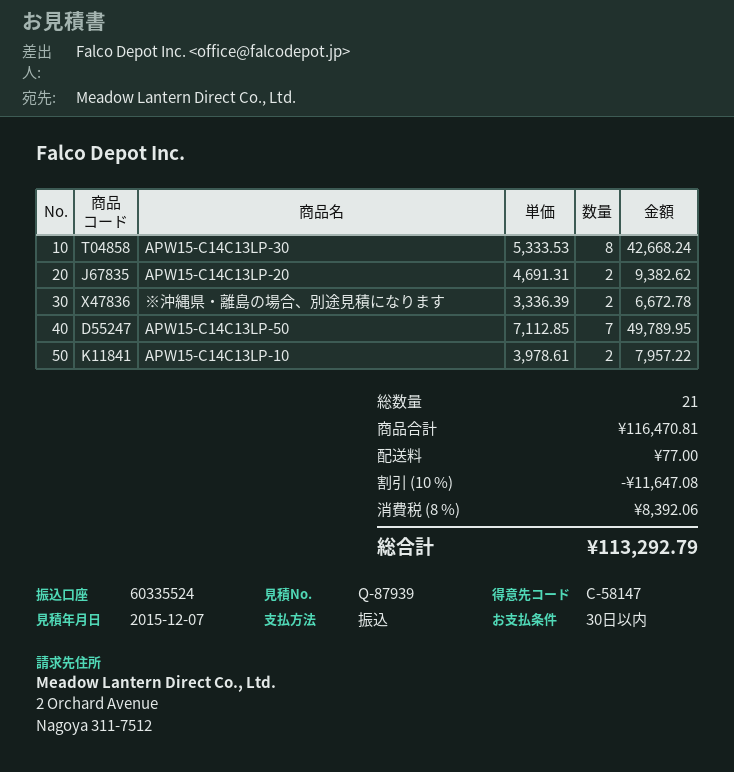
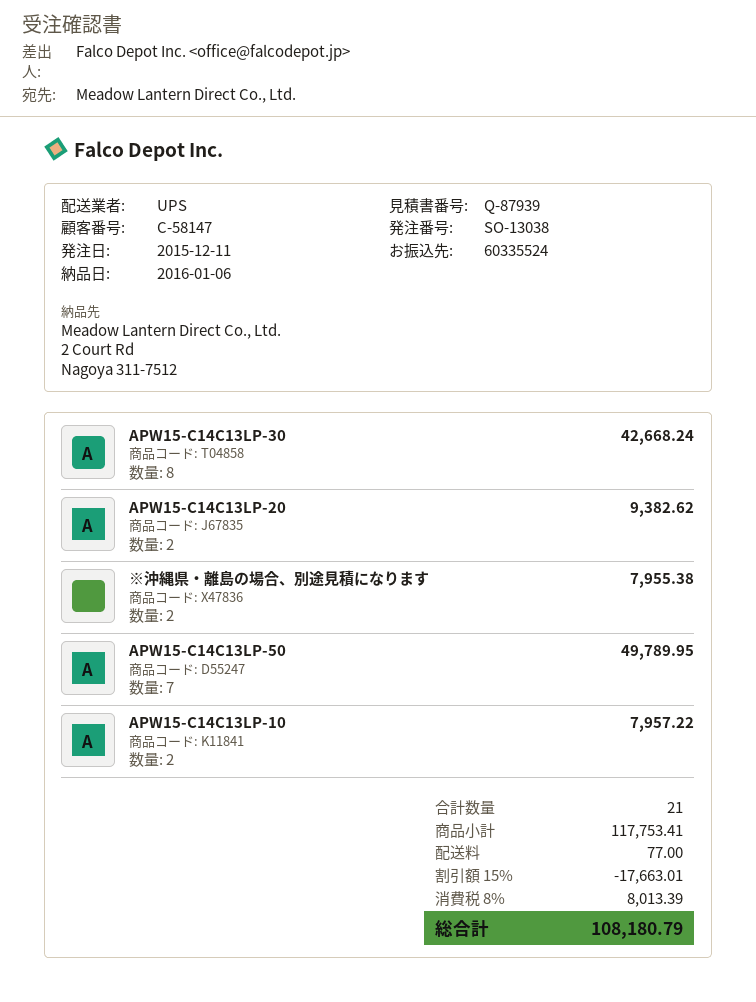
※沖縄県・離島の場合、別途見積になります: 2 for 6672.78 -> 2 for 7955.38
subtotal: 116470.81 -> 117753.41
discount: 10% = 11647.08 -> 15% = 17663.01
tax: 8% = 8392.06 -> 8% = 8013.39
total: 113292.79 -> 108180.79

